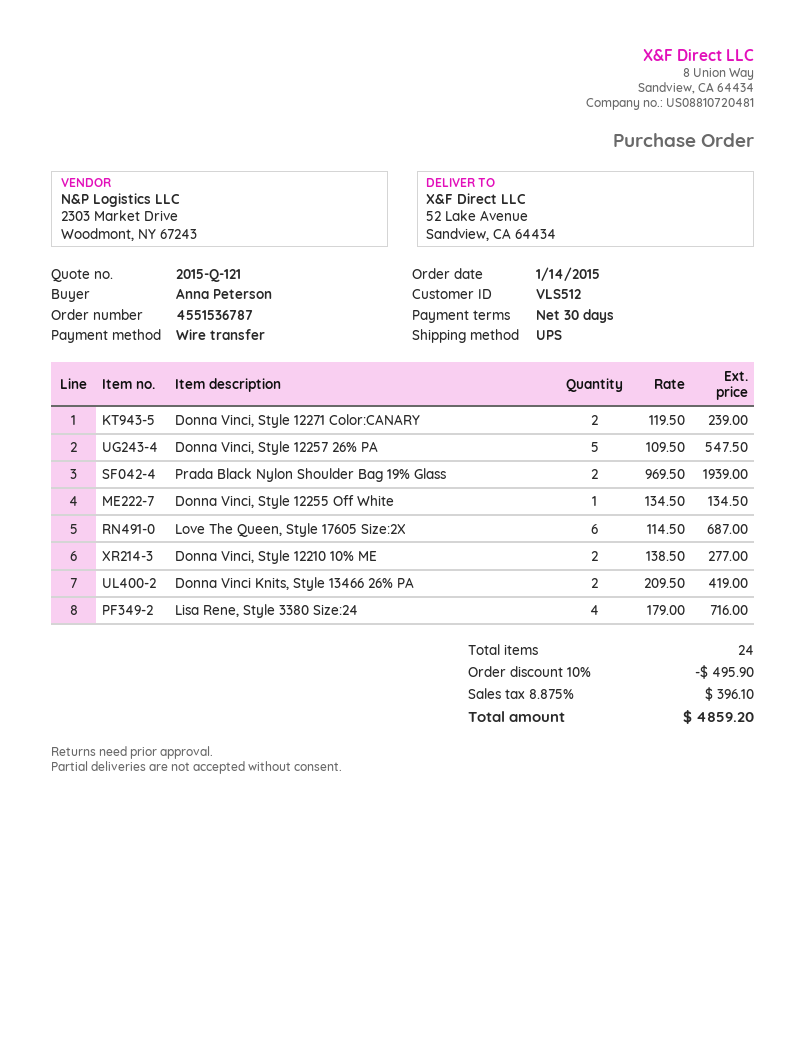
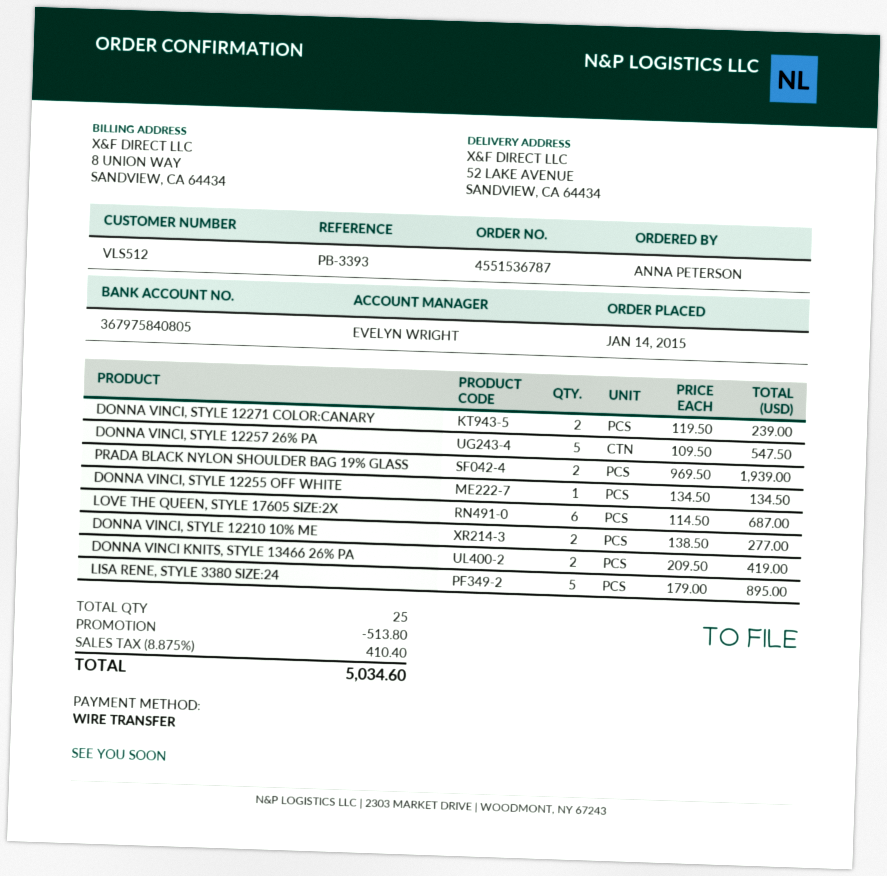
Lisa Rene, Style 3380 Size:24: 4 x 179.00 = 716.00 -> 5 x 179.00 = 895.00
total quantity: 24 -> 25
discount: 495.90 -> 513.80
tax: 8.875% = 396.10 -> 8.875% = 410.40
total: 4859.20 -> 5034.60

